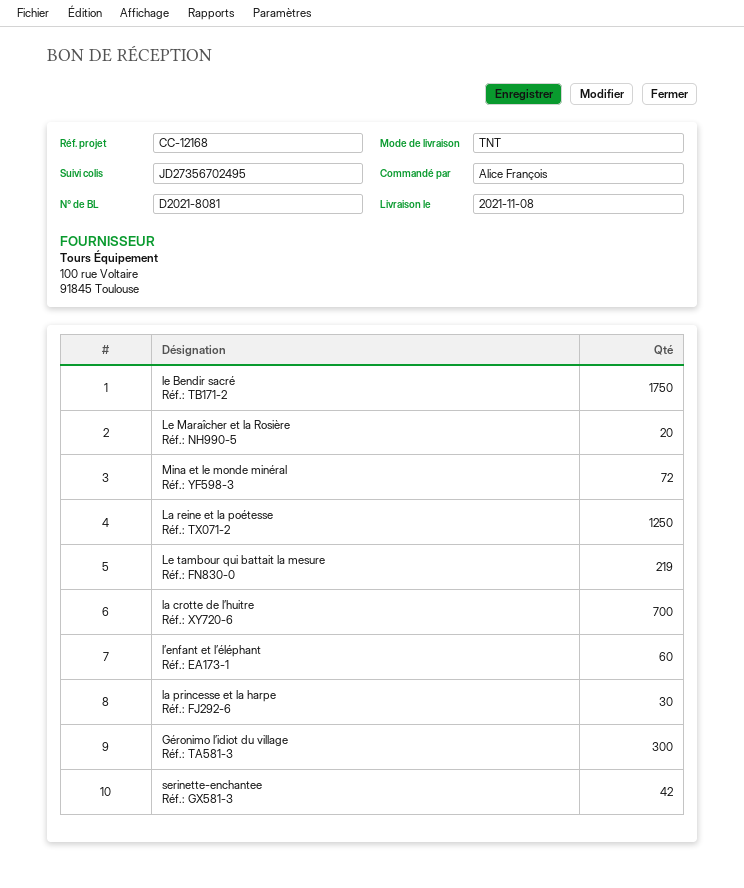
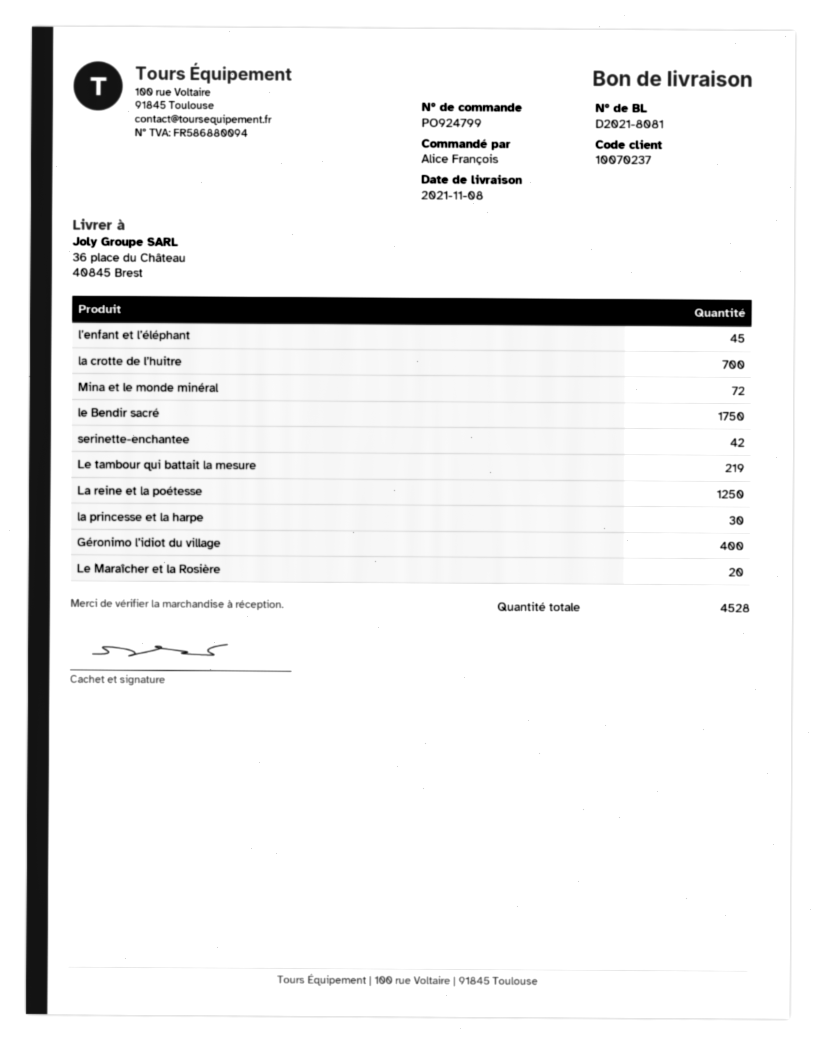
l’enfant et l’éléphant: 60 -> 45
Géronimo l’idiot du village: 300 -> 400

